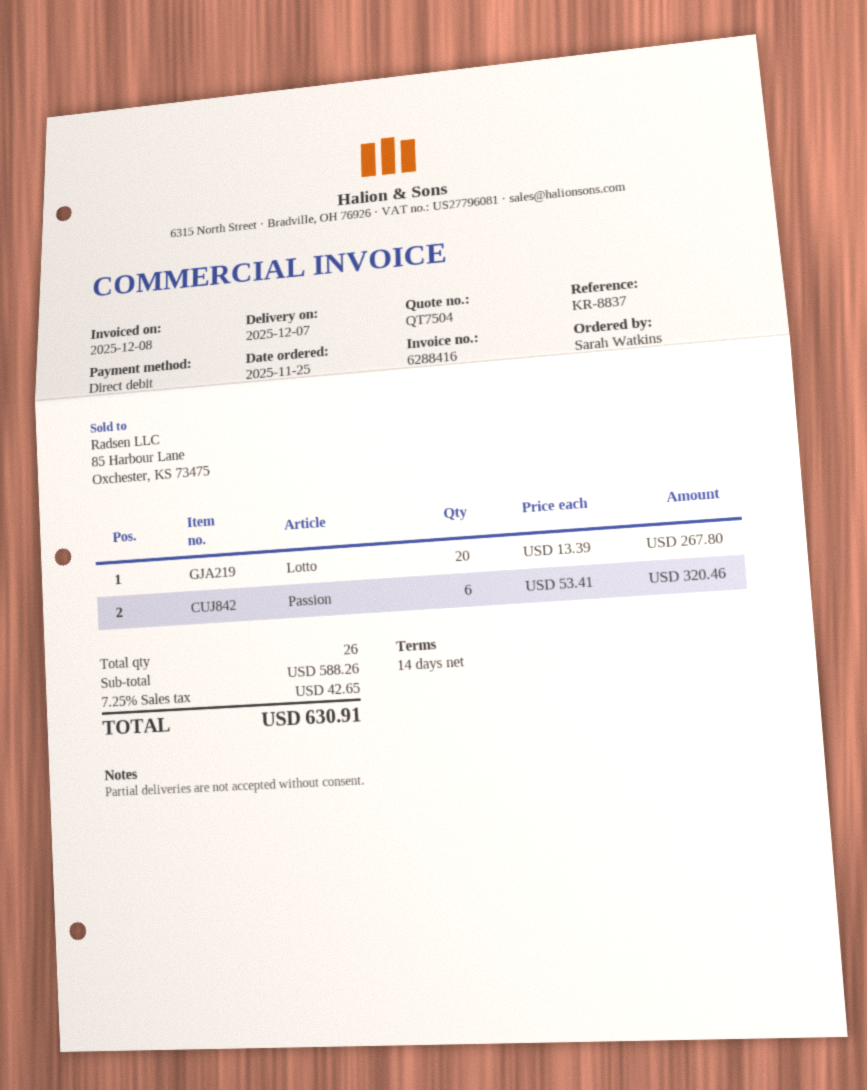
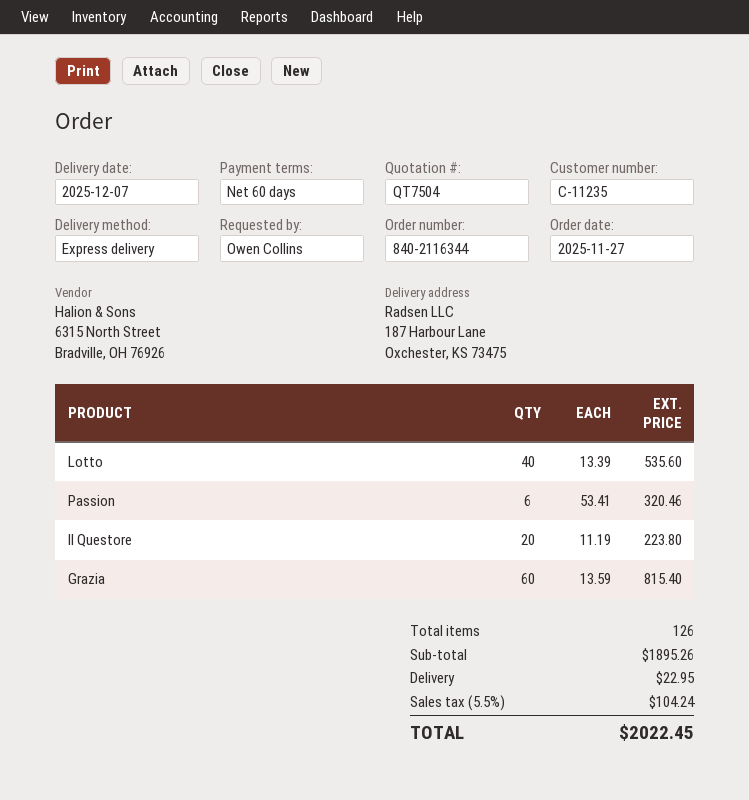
order date: 2025-11-25 -> 2025-11-27
payment terms: 14 days -> 60 days
ordered by: Sarah Watkins -> Owen Collins
Lotto: 20 x 13.39 = 267.80 -> 40 x 13.39 = 535.60
Il Questore: none -> 20 x 11.19 = 223.80
Grazia: none -> 60 x 13.59 = 815.40
total quantity: 26 -> 126
subtotal: 588.26 -> 1895.26
shipping: none -> 22.95
tax: 7.25% = 42.65 -> 5.5% = 104.24
total: 630.91 -> 2022.45

